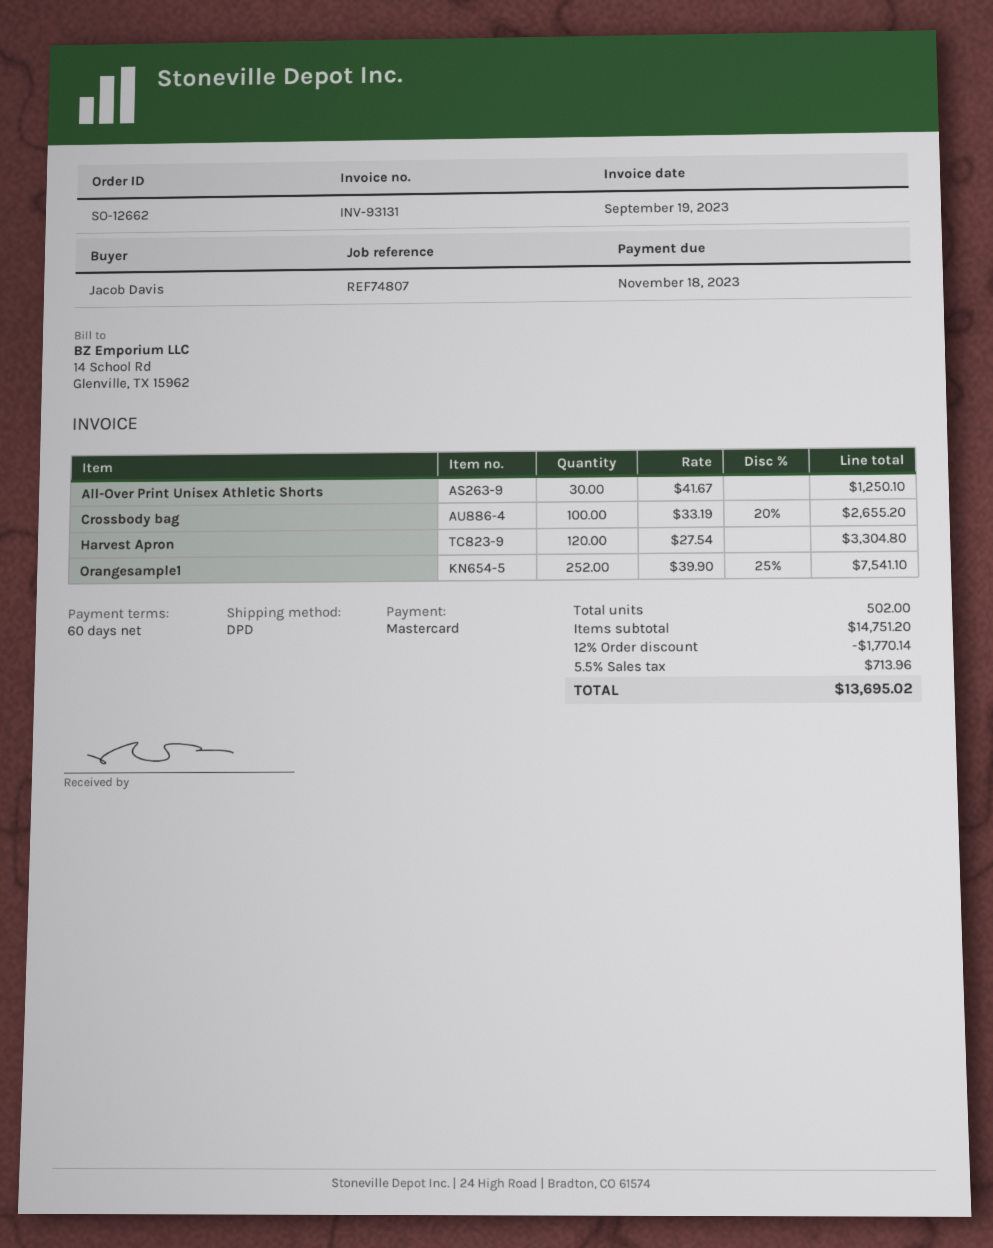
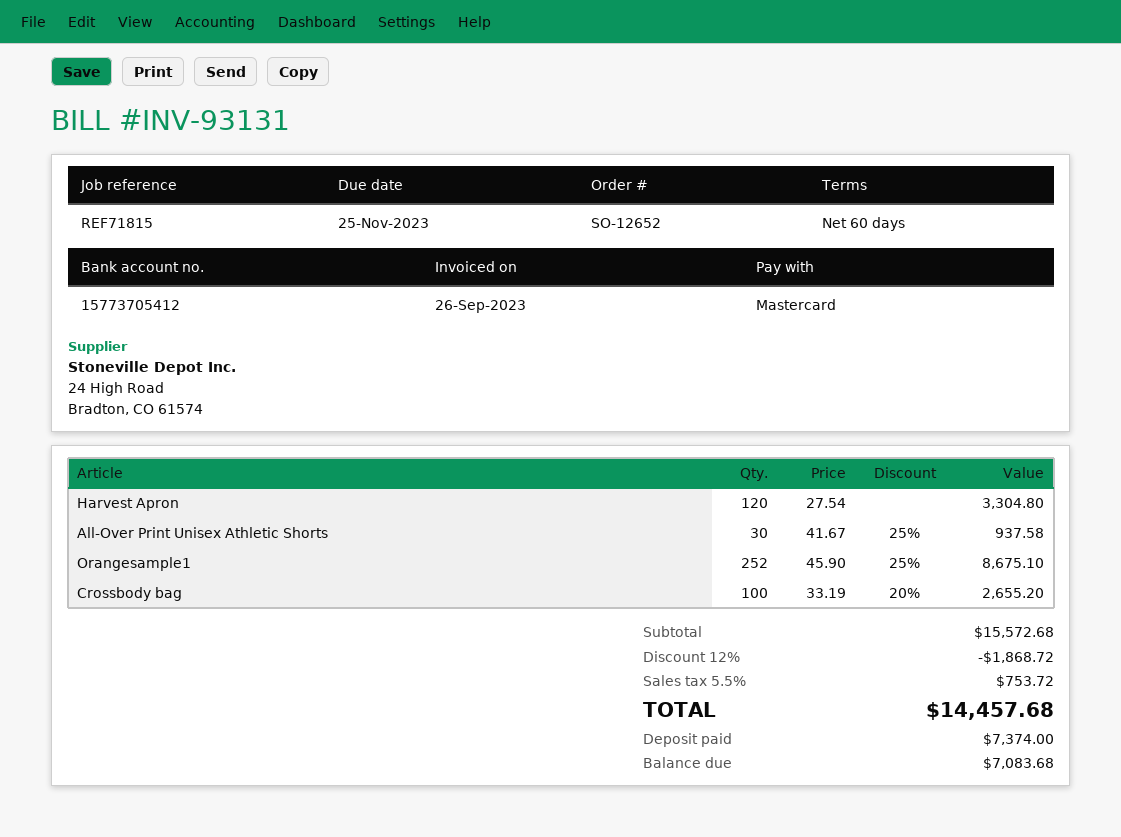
order number: SO-12662 -> SO-12652
invoice date: 2023-09-19 -> 2023-09-26
due date: 2023-11-18 -> 2023-11-25
reference: REF74807 -> REF71815
All-Over Print Unisex Athletic Shorts: 30 x 41.67 = 1250.10 -> 30 x 41.67 - 25% = 937.58
Orangesample1: 252 x 39.90 - 25% = 7541.10 -> 252 x 45.90 - 25% = 8675.10
subtotal: 14751.20 -> 15572.68
discount: 12% = 1770.14 -> 12% = 1868.72
tax: 5.5% = 713.96 -> 5.5% = 753.72
total: 13695.02 -> 14457.68

